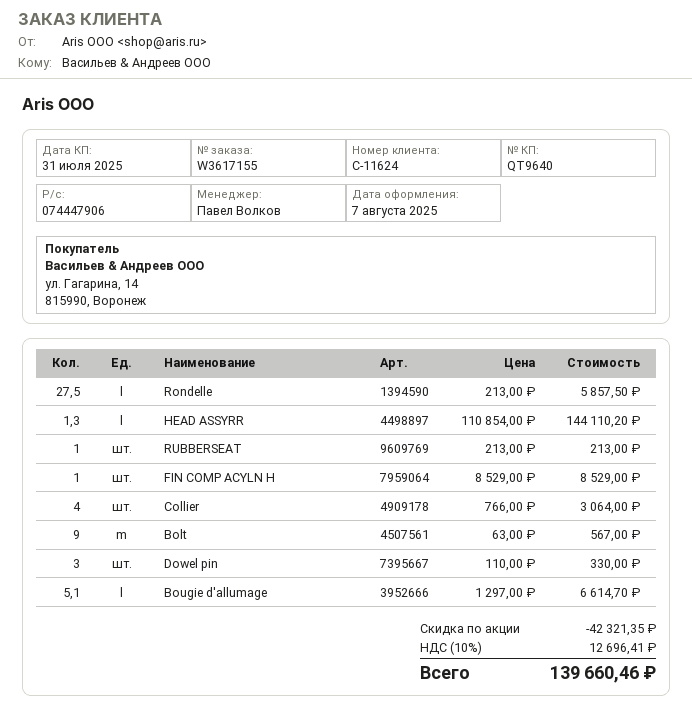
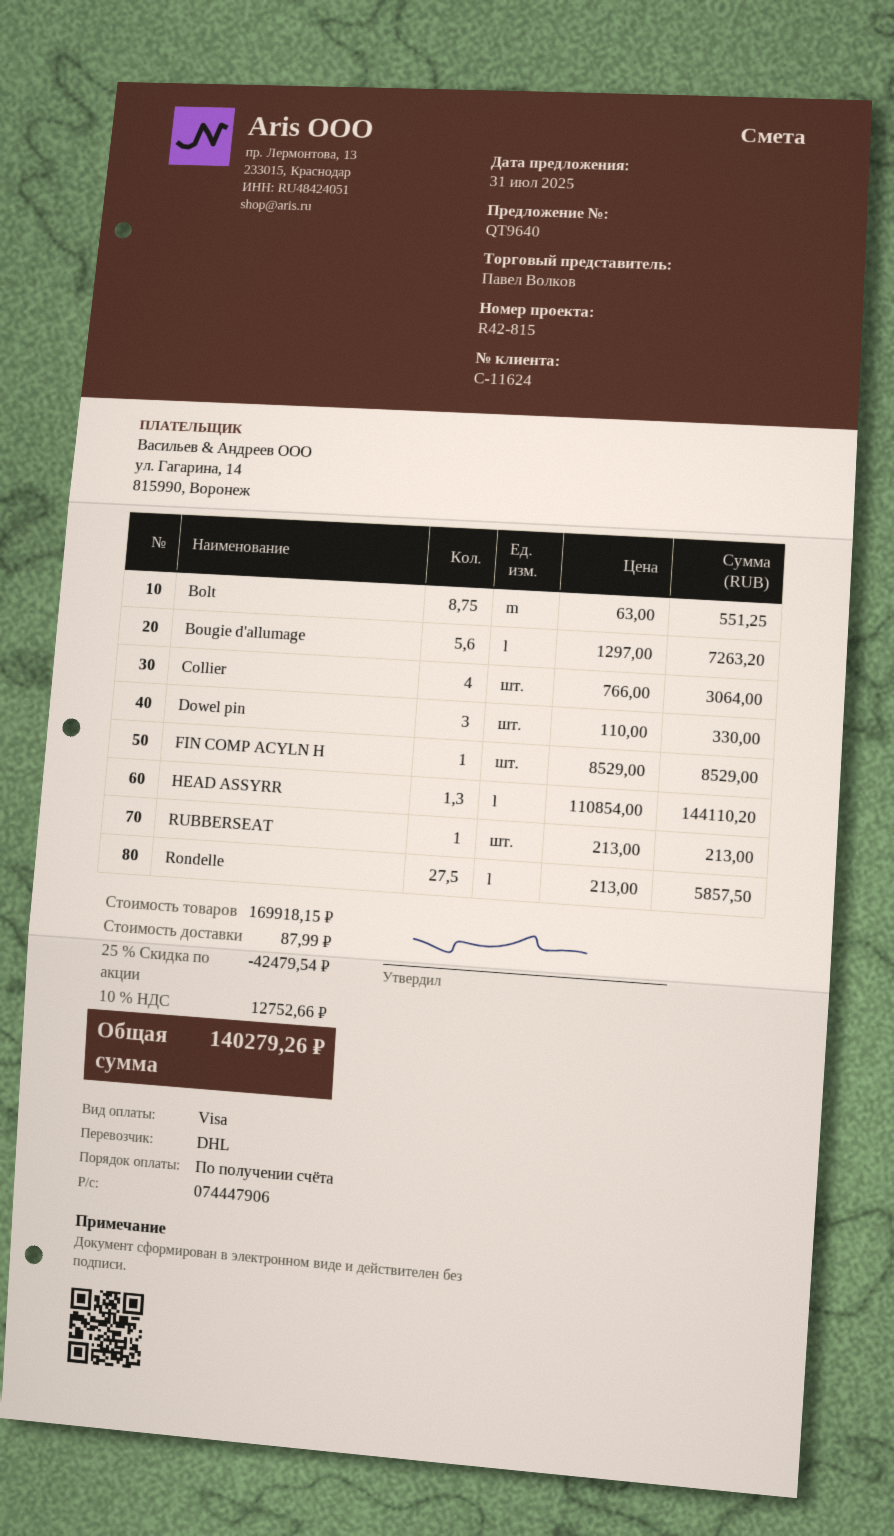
Bolt: 9 x 63.00 = 567.00 -> 8.75 x 63.00 = 551.25
Bougie d'allumage: 5.1 x 1297.00 = 6614.70 -> 5.6 x 1297.00 = 7263.20
discount: 42321.35 -> 42479.54
shipping: none -> 87.99
tax: 10% = 12696.41 -> 10% = 12752.66
total: 139660.46 -> 140279.26

